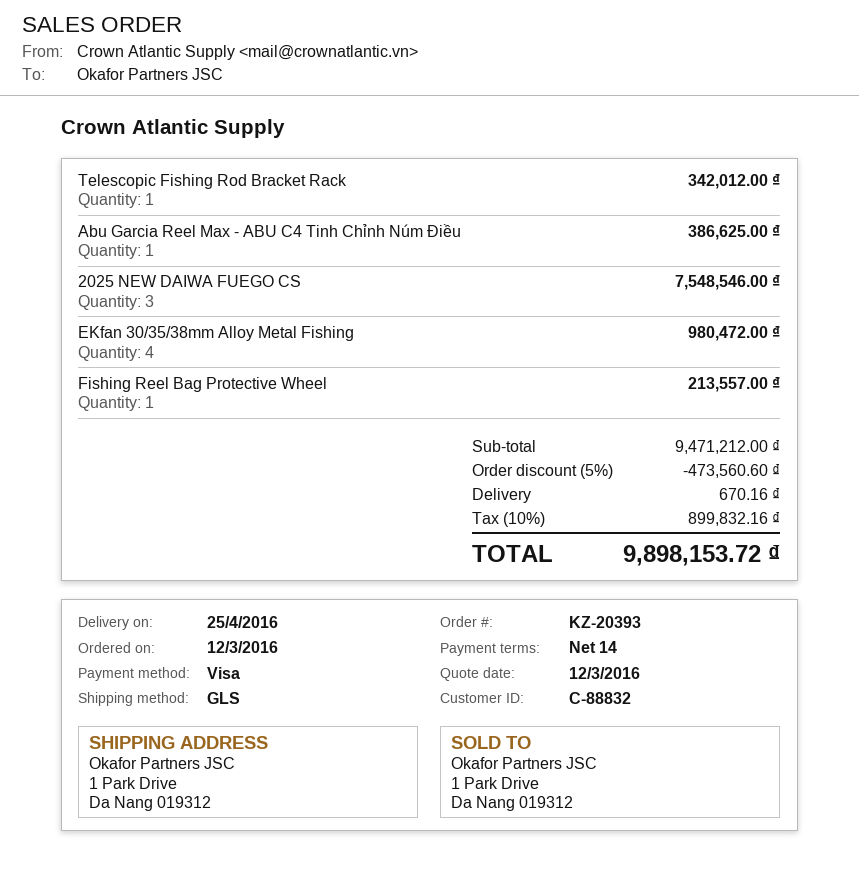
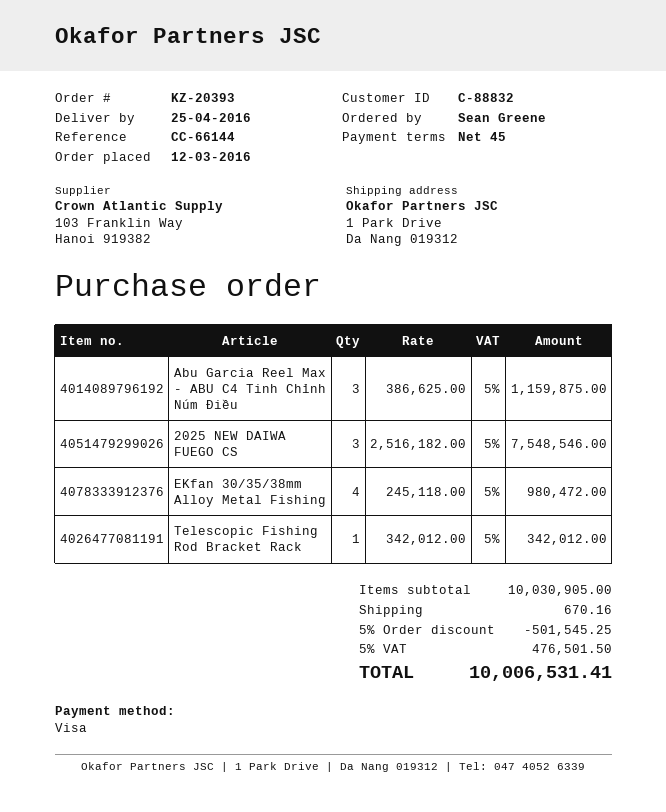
payment terms: 14 days -> 45 days
Abu Garcia Reel Max - ABU C4 Tinh Chỉnh Núm Điều: 1 for 386625.00 -> 3 for 1159875.00
Fishing Reel Bag Protective Wheel: 1 for 213557.00 -> none
subtotal: 9471212.00 -> 10030905.00
discount: 5% = 473560.60 -> 5% = 501545.25
tax: 10% = 899832.16 -> 5% = 476501.50
total: 9898153.72 -> 10006531.41

